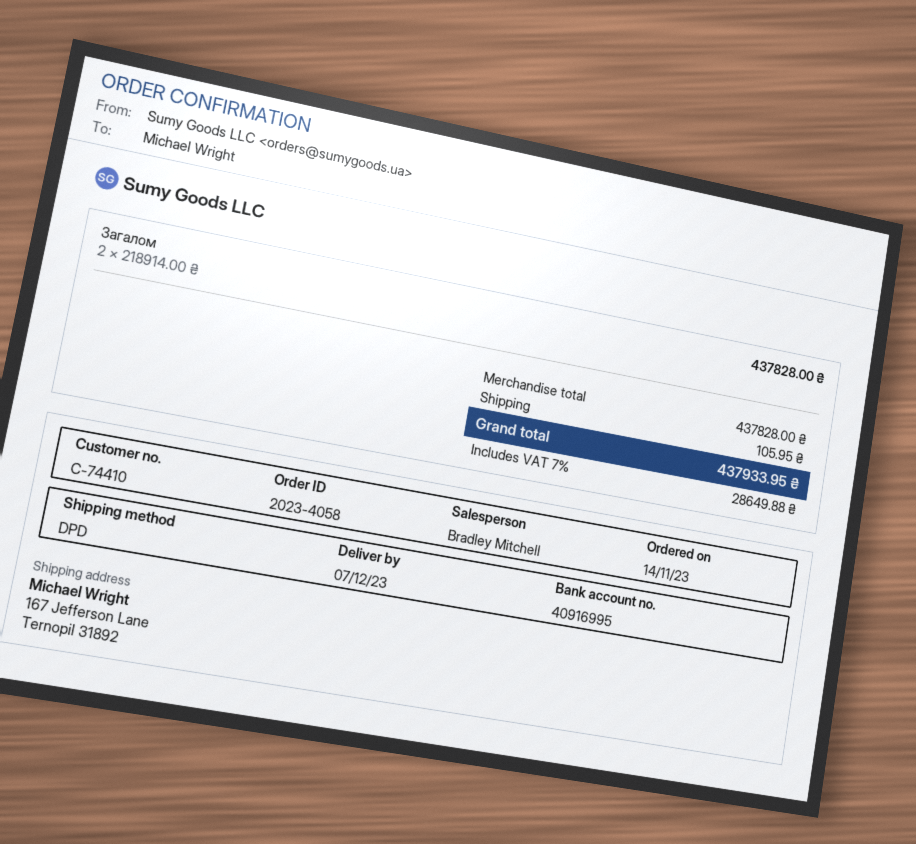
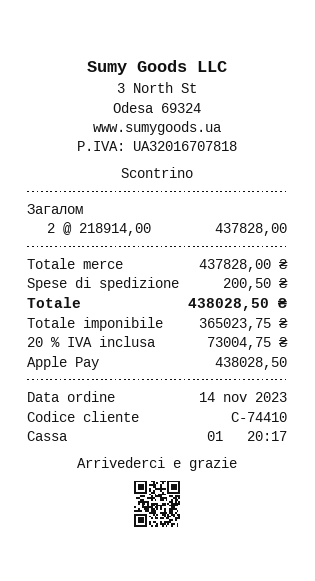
shipping: 105.95 -> 200.50
tax: 7% = 28649.88 -> 20% = 73004.75
total: 437933.95 -> 438028.50

